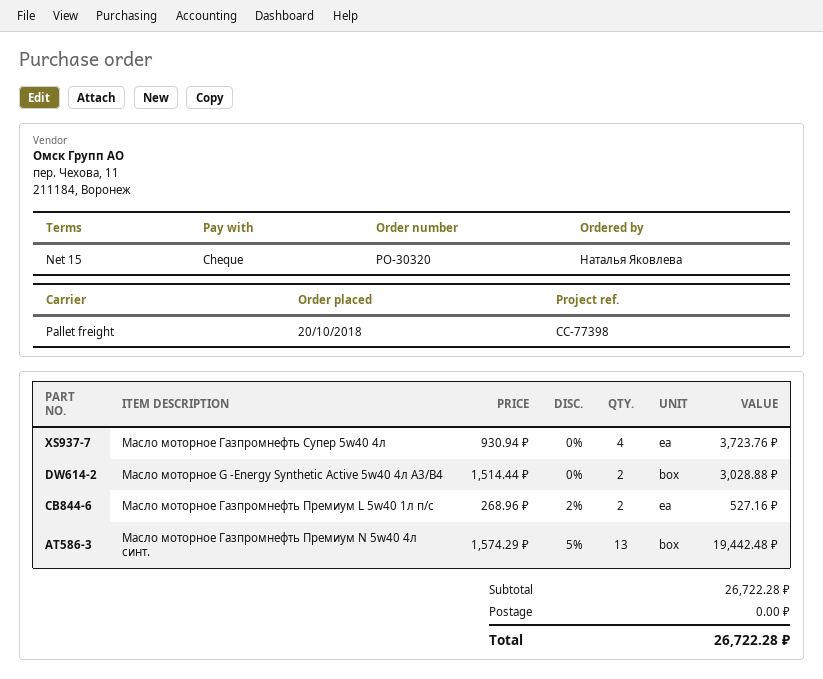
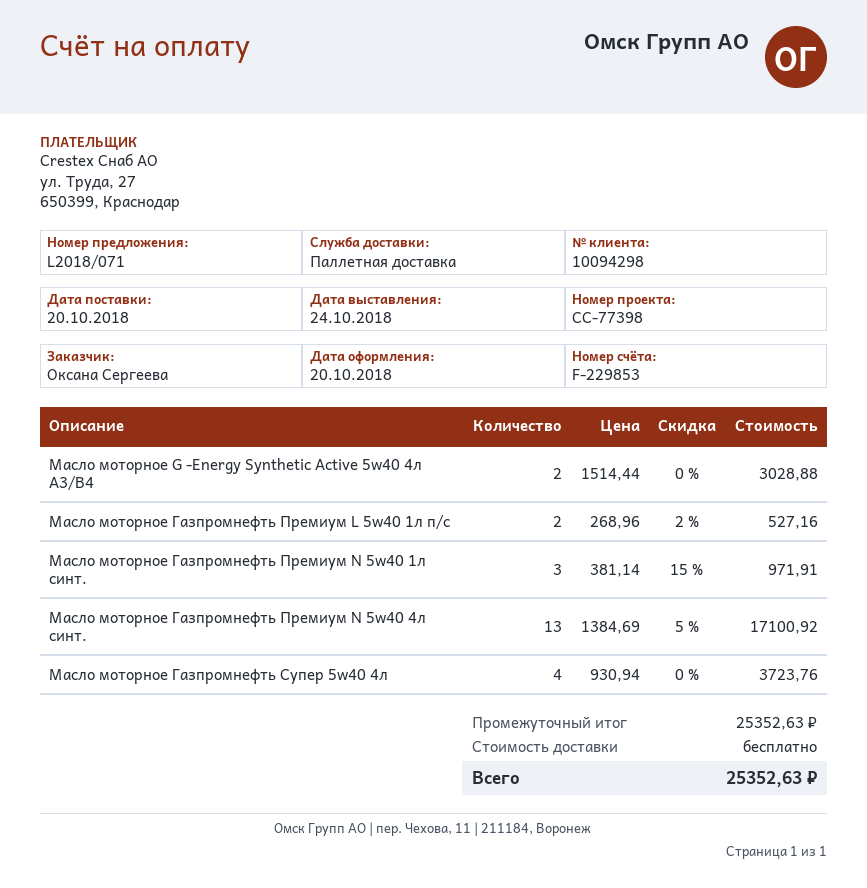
ordered by: Наталья Яковлева -> Оксана Сергеева
Масло моторное Газпромнефть Премиум N 5w40 4л синт.: 13 x 1574.29 - 5% = 19442.48 -> 13 x 1384.69 - 5% = 17100.92
Масло моторное Газпромнефть Премиум N 5w40 1л синт.: none -> 3 x 381.14 - 15% = 971.91
subtotal: 26722.28 -> 25352.63
total: 26722.28 -> 25352.63

